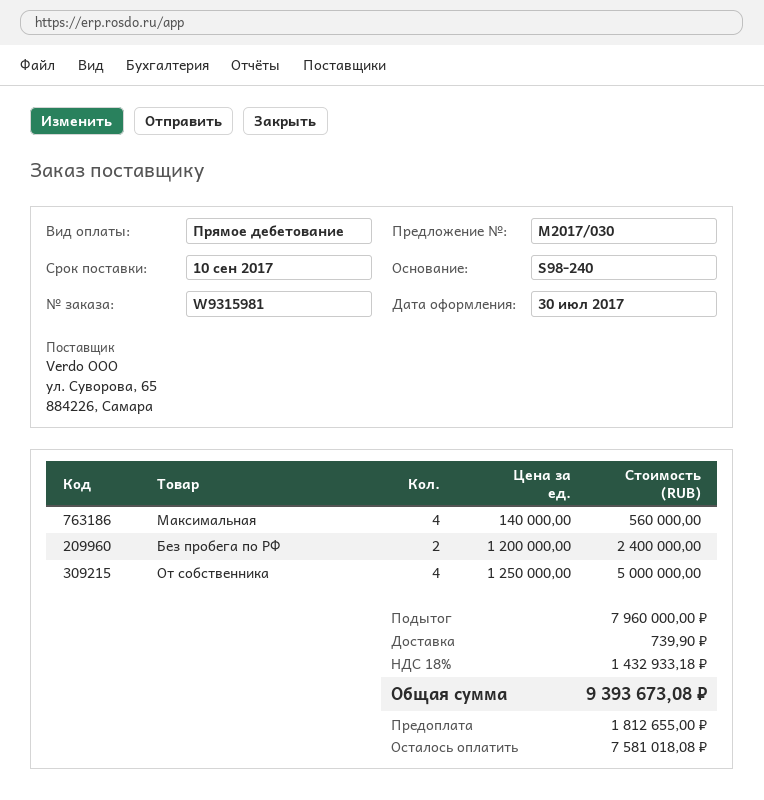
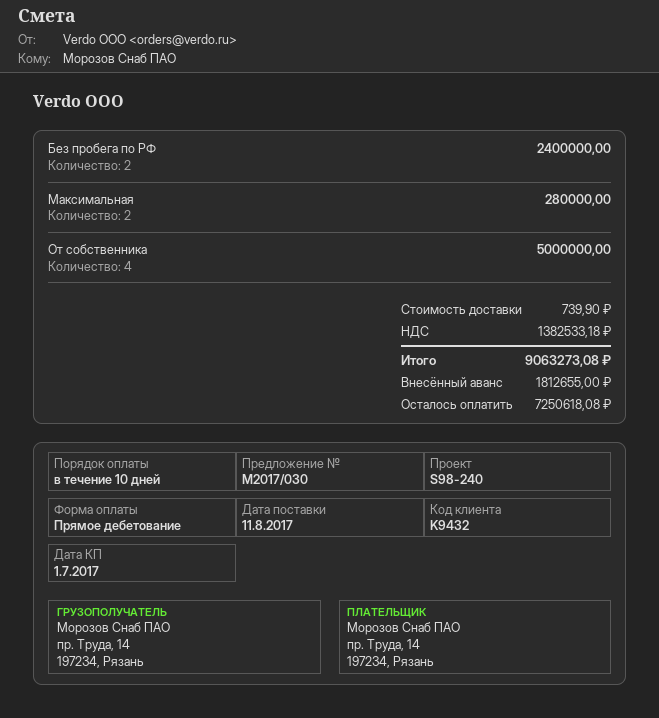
delivery date: 2017-09-10 -> 2017-08-11
Максимальная: 4 for 560000.00 -> 2 for 280000.00
tax: 1432933.18 -> 1382533.18
total: 9393673.08 -> 9063273.08
balance: 7581018.08 -> 7250618.08

